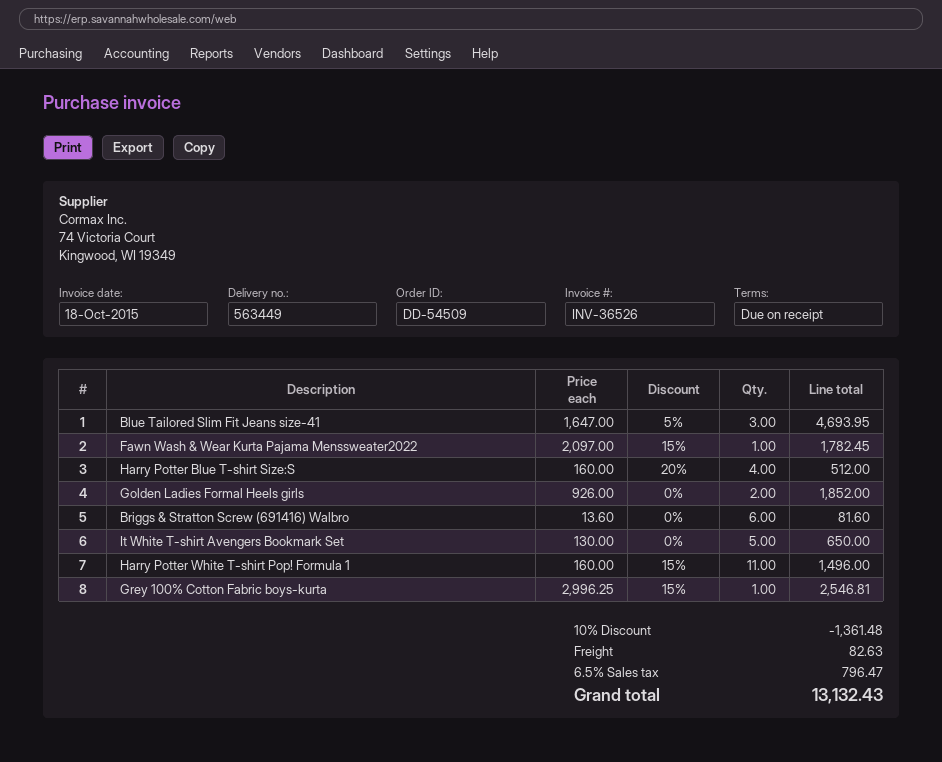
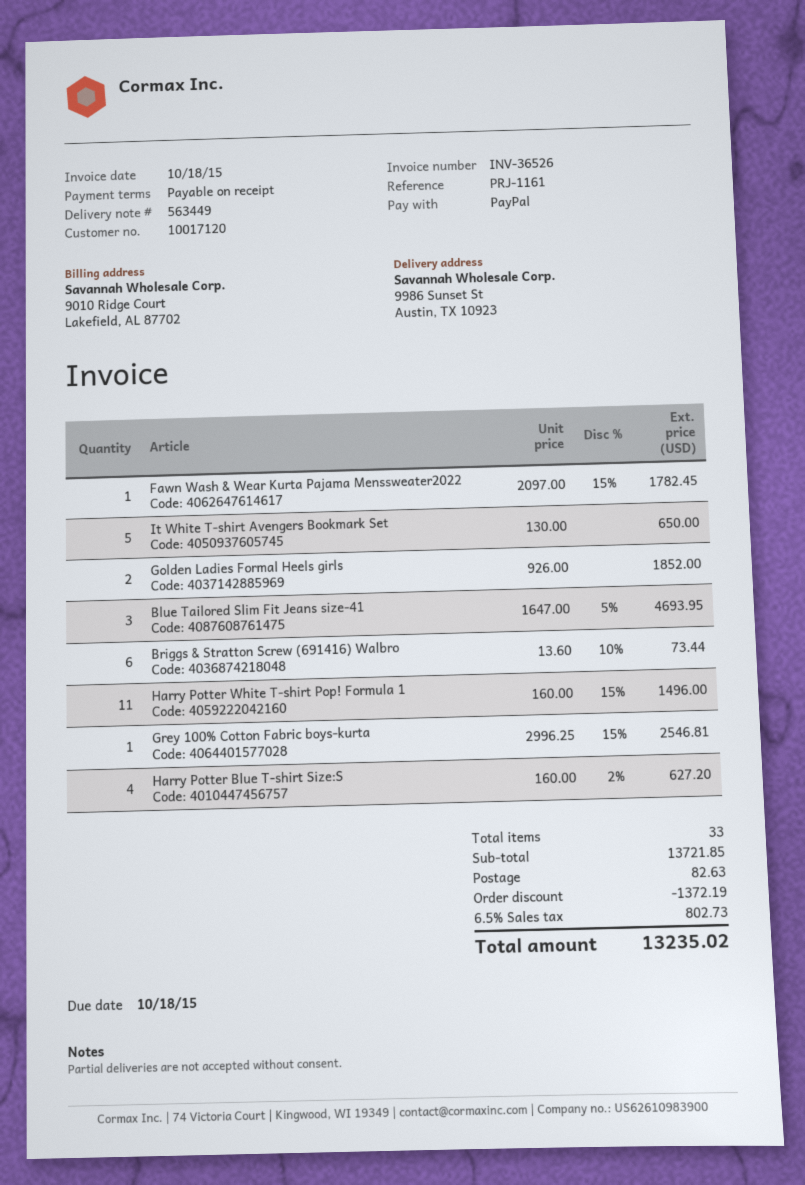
Harry Potter Blue T-shirt Size:S: 4 x 160.00 - 20% = 512.00 -> 4 x 160.00 - 2% = 627.20
Briggs & Stratton Screw (691416) Walbro: 6 x 13.60 = 81.60 -> 6 x 13.60 - 10% = 73.44
discount: 1361.48 -> 1372.19
tax: 6.5% = 796.47 -> 6.5% = 802.73
total: 13132.43 -> 13235.02

